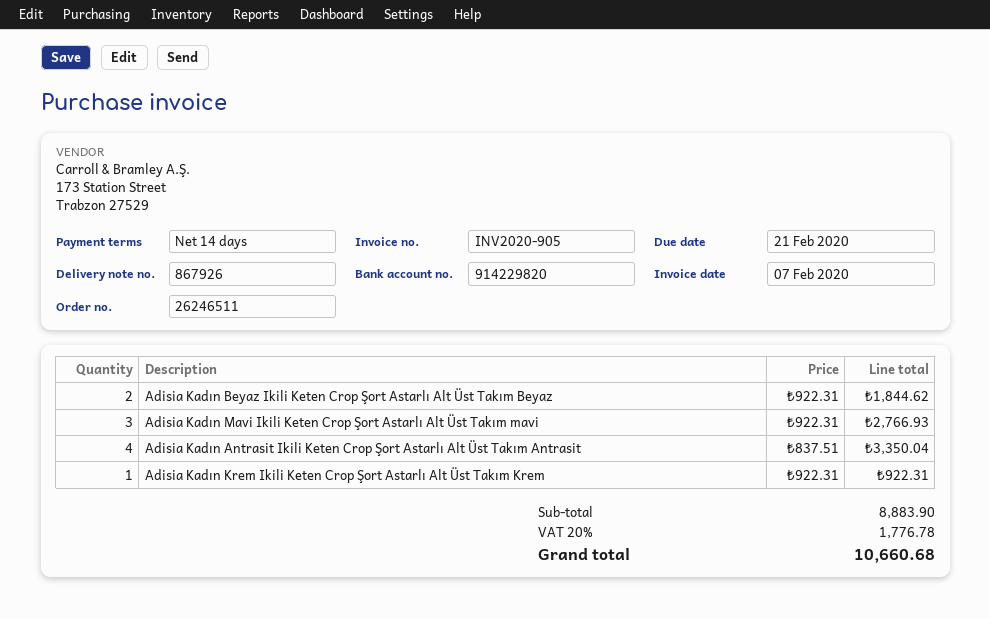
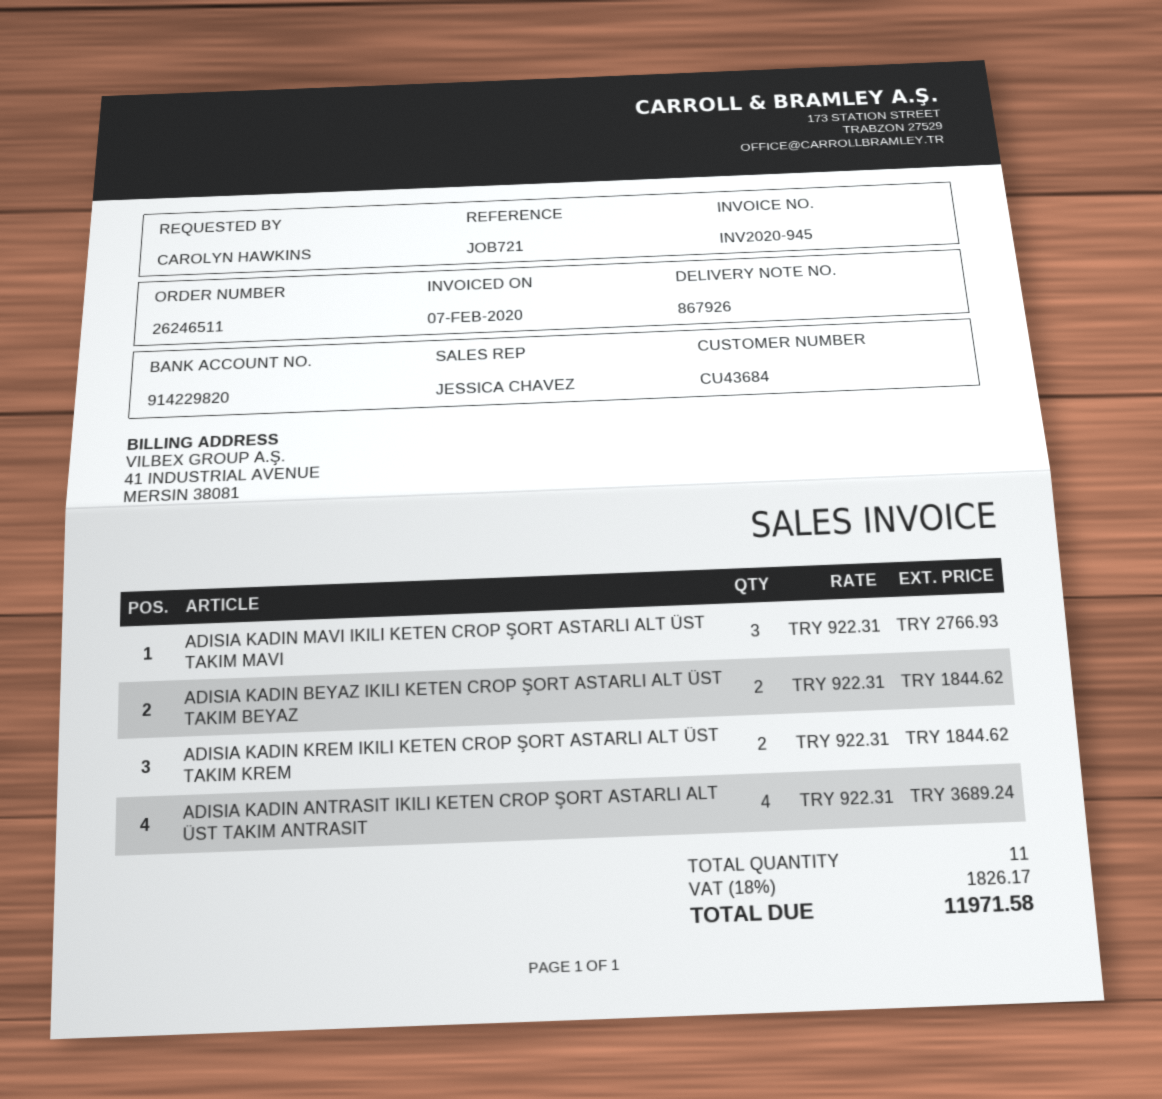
invoice number: INV2020-905 -> INV2020-945
Adisia Kadın Antrasit Ikili Keten Crop Şort Astarlı Alt Üst Takım Antrasit: 4 x 837.51 = 3350.04 -> 4 x 922.31 = 3689.24
Adisia Kadın Krem Ikili Keten Crop Şort Astarlı Alt Üst Takım Krem: 1 x 922.31 = 922.31 -> 2 x 922.31 = 1844.62
tax: 20% = 1776.78 -> 18% = 1826.17
total: 10660.68 -> 11971.58

